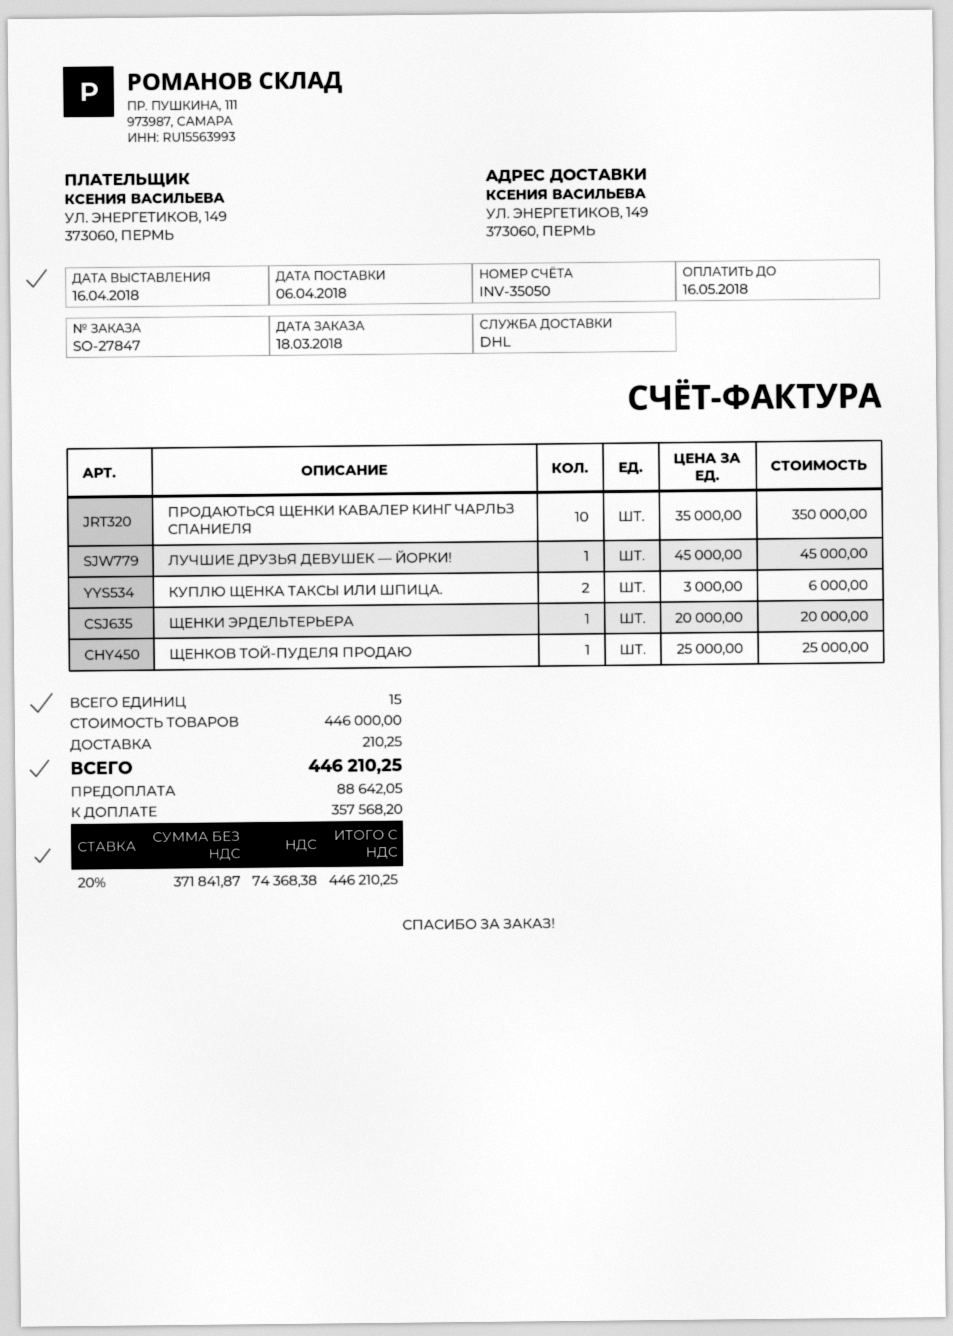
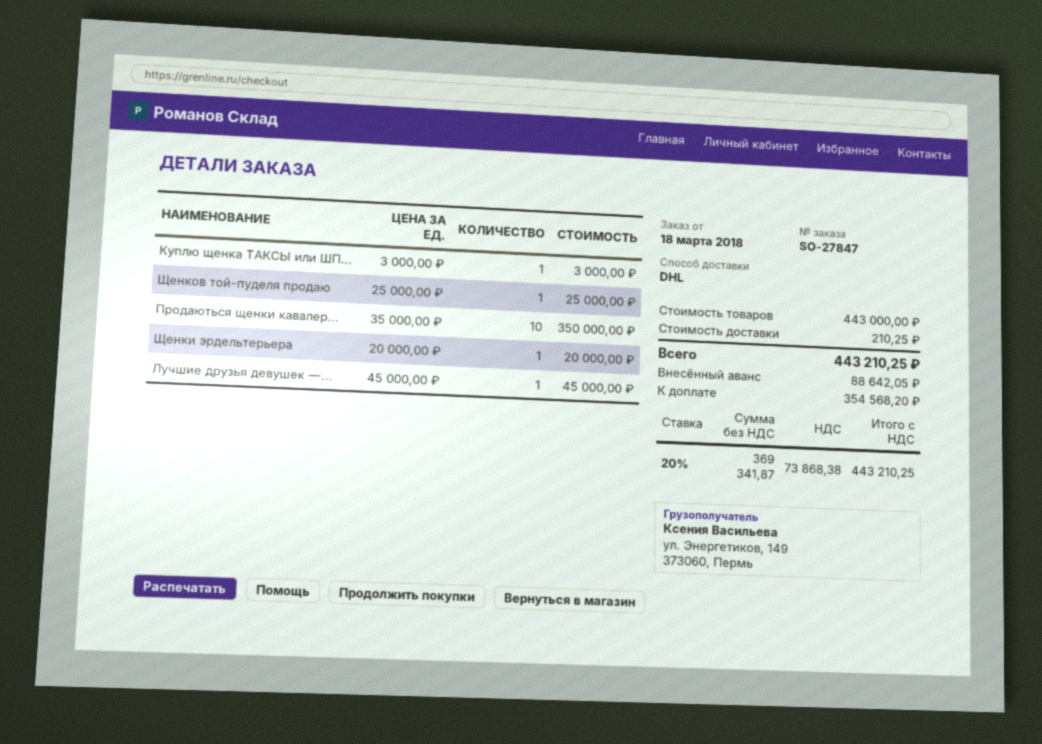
КУПЛЮ ЩЕНКА ТАКСЫ ИЛИ ШПИЦА.: 2 x 3000.00 = 6000.00 -> 1 x 3000.00 = 3000.00
subtotal: 446000.00 -> 443000.00
net: 371841.87 -> 369341.87
tax: 20% = 74368.38 -> 20% = 73868.38
total: 446210.25 -> 443210.25
balance: 357568.20 -> 354568.20

